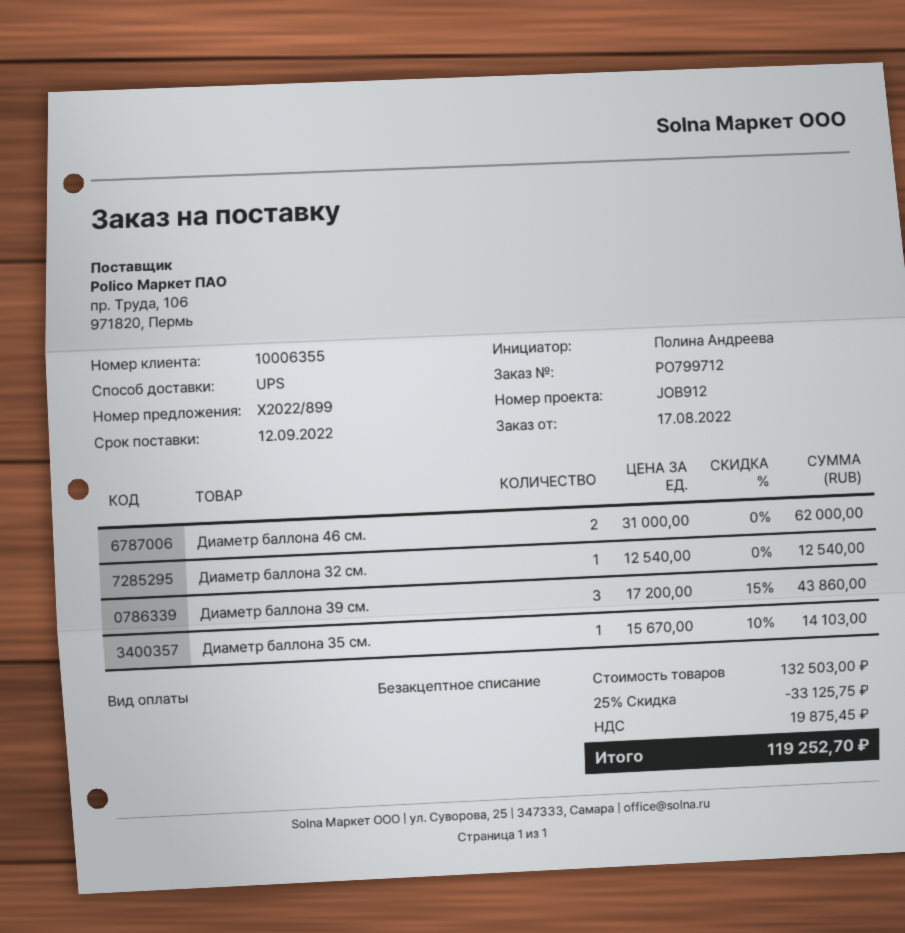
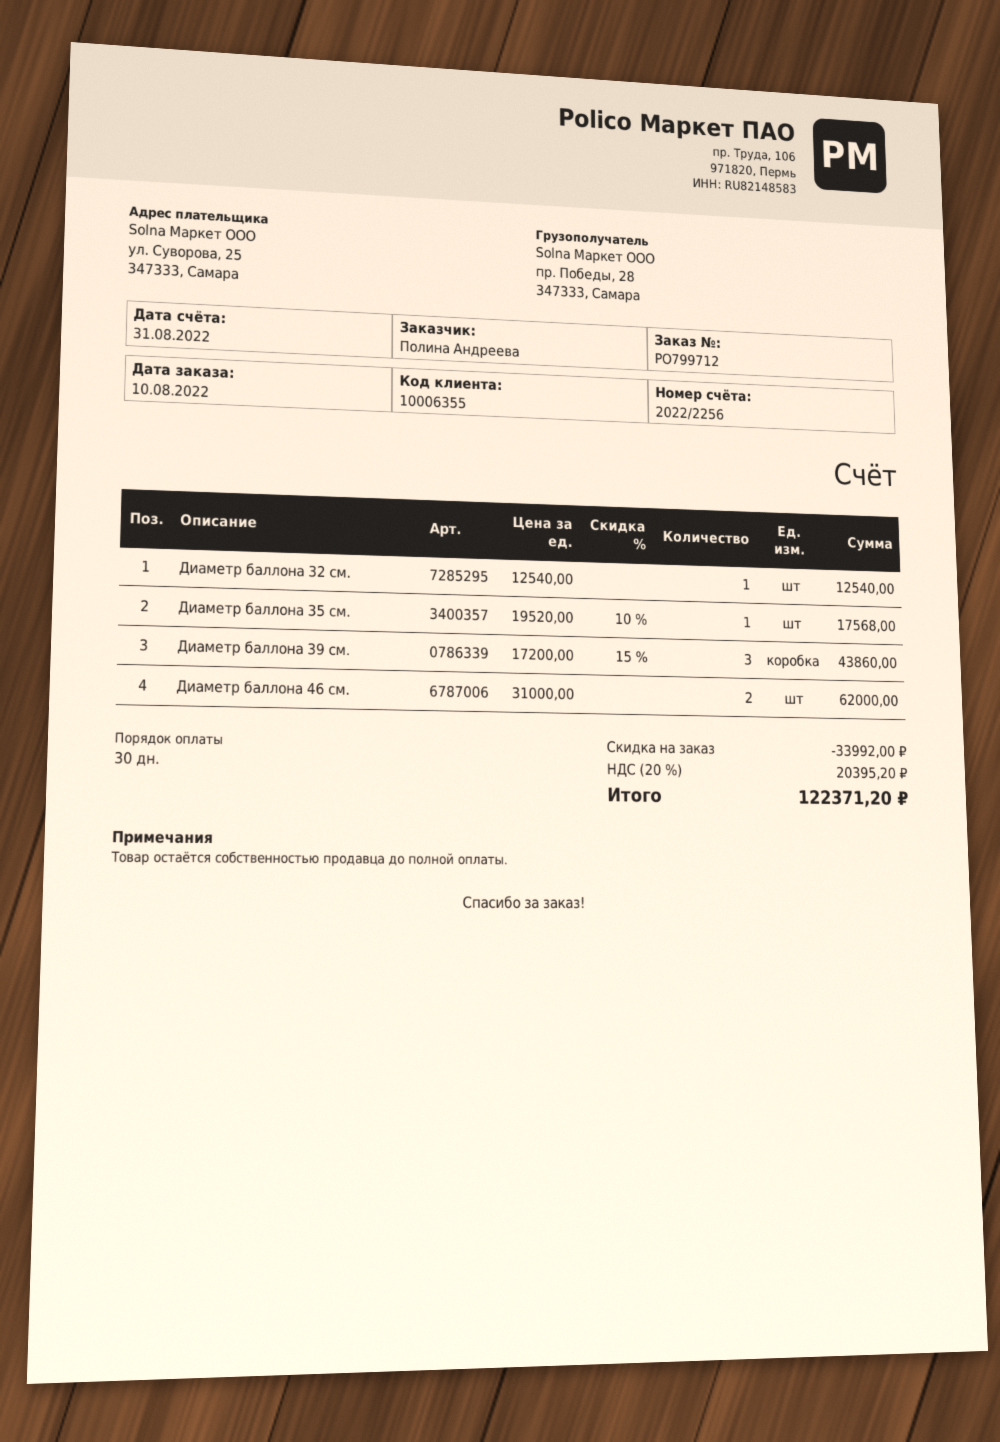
order date: 2022-08-17 -> 2022-08-10
Диаметр баллона 35 см.: 1 x 15670.00 - 10% = 14103.00 -> 1 x 19520.00 - 10% = 17568.00
discount: 33125.75 -> 33992.00
tax: 19875.45 -> 20395.20
total: 119252.70 -> 122371.20

